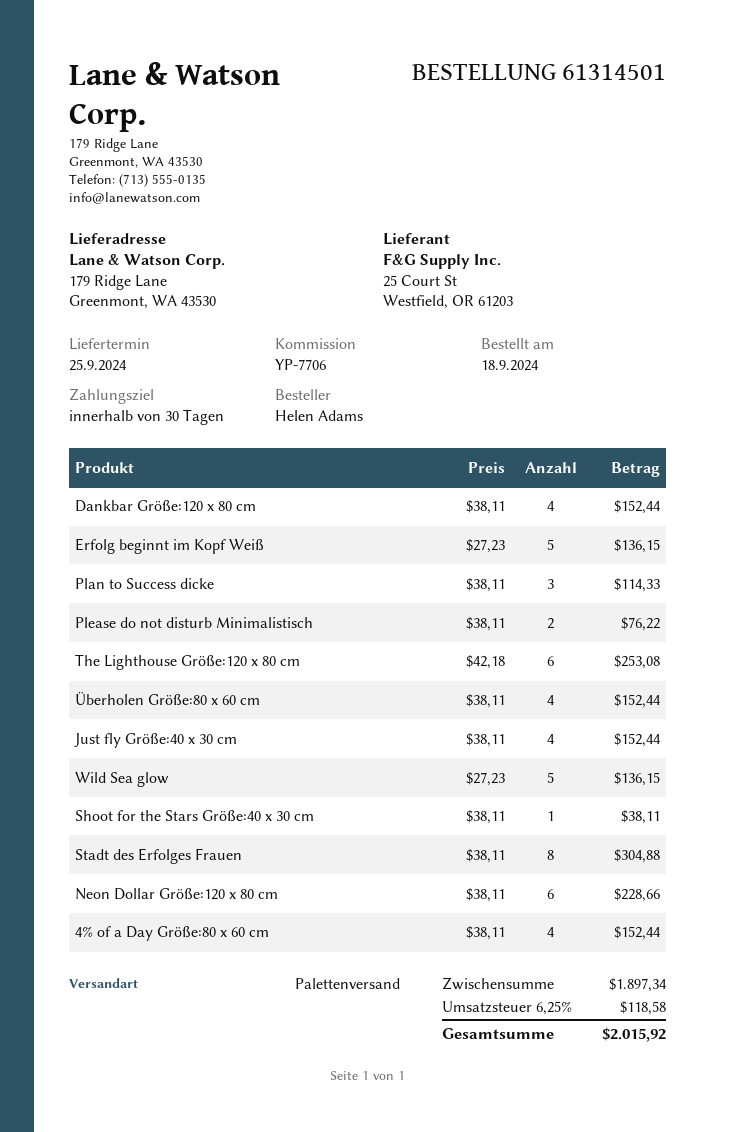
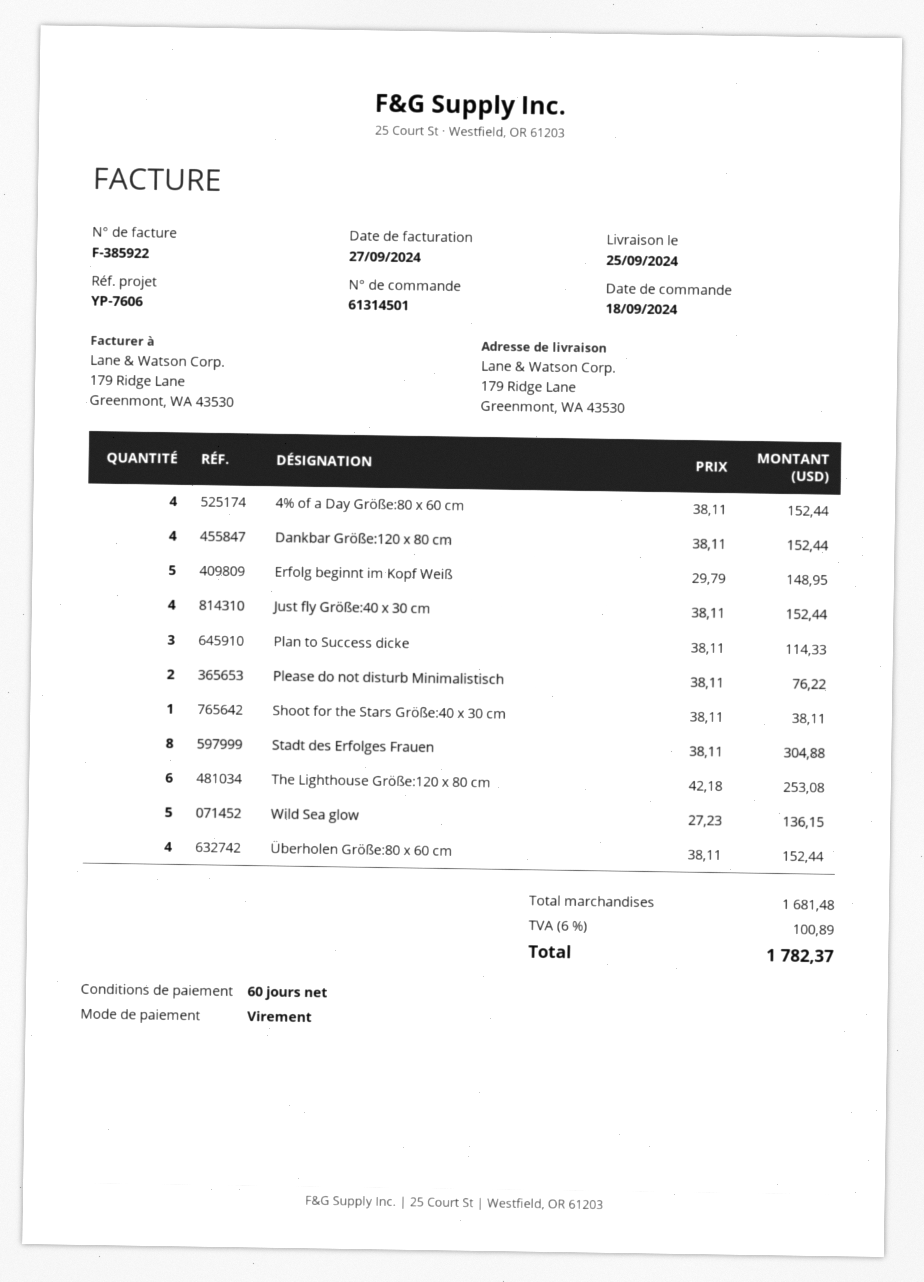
payment terms: 30 days -> 60 days
reference: YP-7706 -> YP-7606
Erfolg beginnt im Kopf Weiß: 5 x 27.23 = 136.15 -> 5 x 29.79 = 148.95
Neon Dollar Größe:120 x 80 cm: 6 x 38.11 = 228.66 -> none
subtotal: 1897.34 -> 1681.48
tax: 6.25% = 118.58 -> 6% = 100.89
total: 2015.92 -> 1782.37

